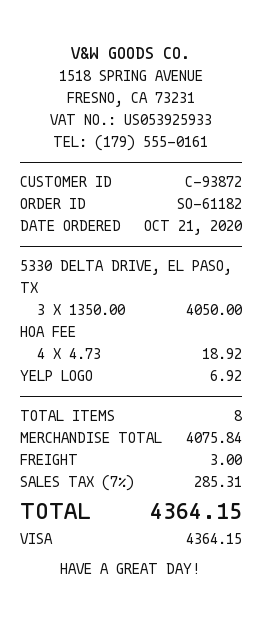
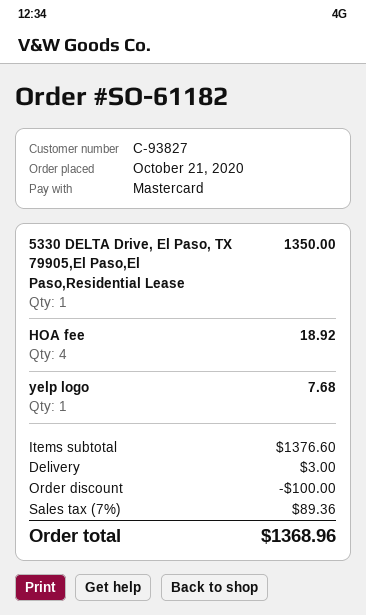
customer number: C-93872 -> C-93827
payment method: Visa -> Mastercard
5330 DELTA DRIVE, EL PASO, TX: 3 for 4050.00 -> 1 for 1350.00
YELP LOGO: 1 for 6.92 -> 1 for 7.68
subtotal: 4075.84 -> 1376.60
discount: none -> 100.00
tax: 7% = 285.31 -> 7% = 89.36
total: 4364.15 -> 1368.96

